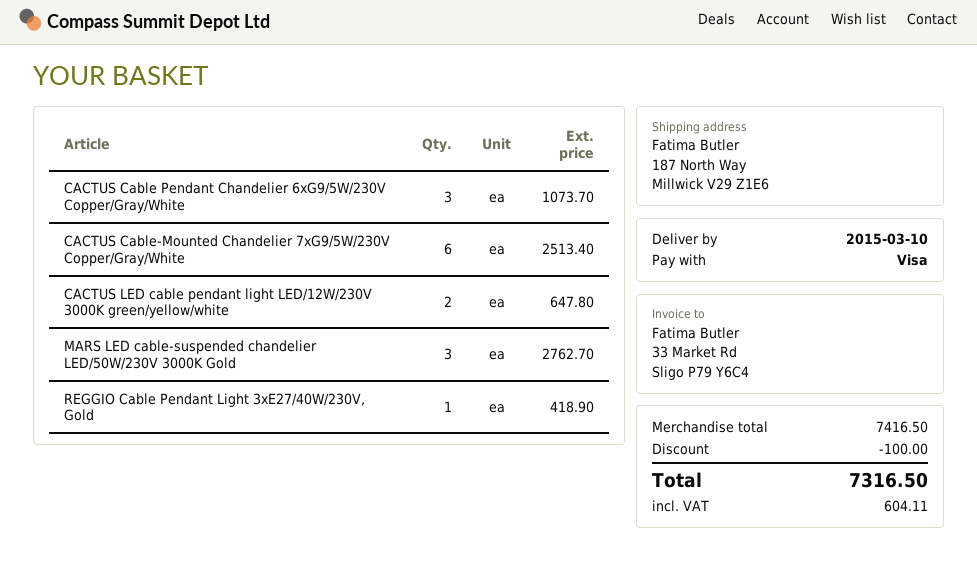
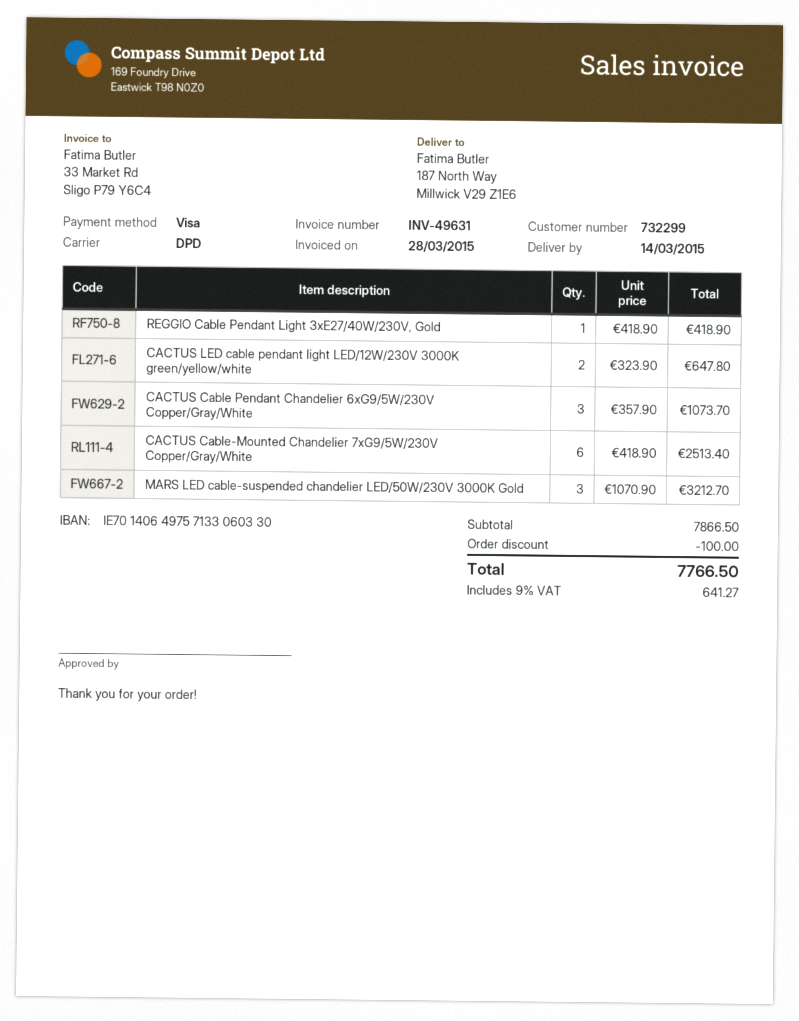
delivery date: 2015-03-10 -> 2015-03-14
MARS LED cable-suspended chandelier LED/50W/230V 3000K Gold: 3 for 2762.70 -> 3 for 3212.70
subtotal: 7416.50 -> 7866.50
tax: 604.11 -> 641.27
total: 7316.50 -> 7766.50

